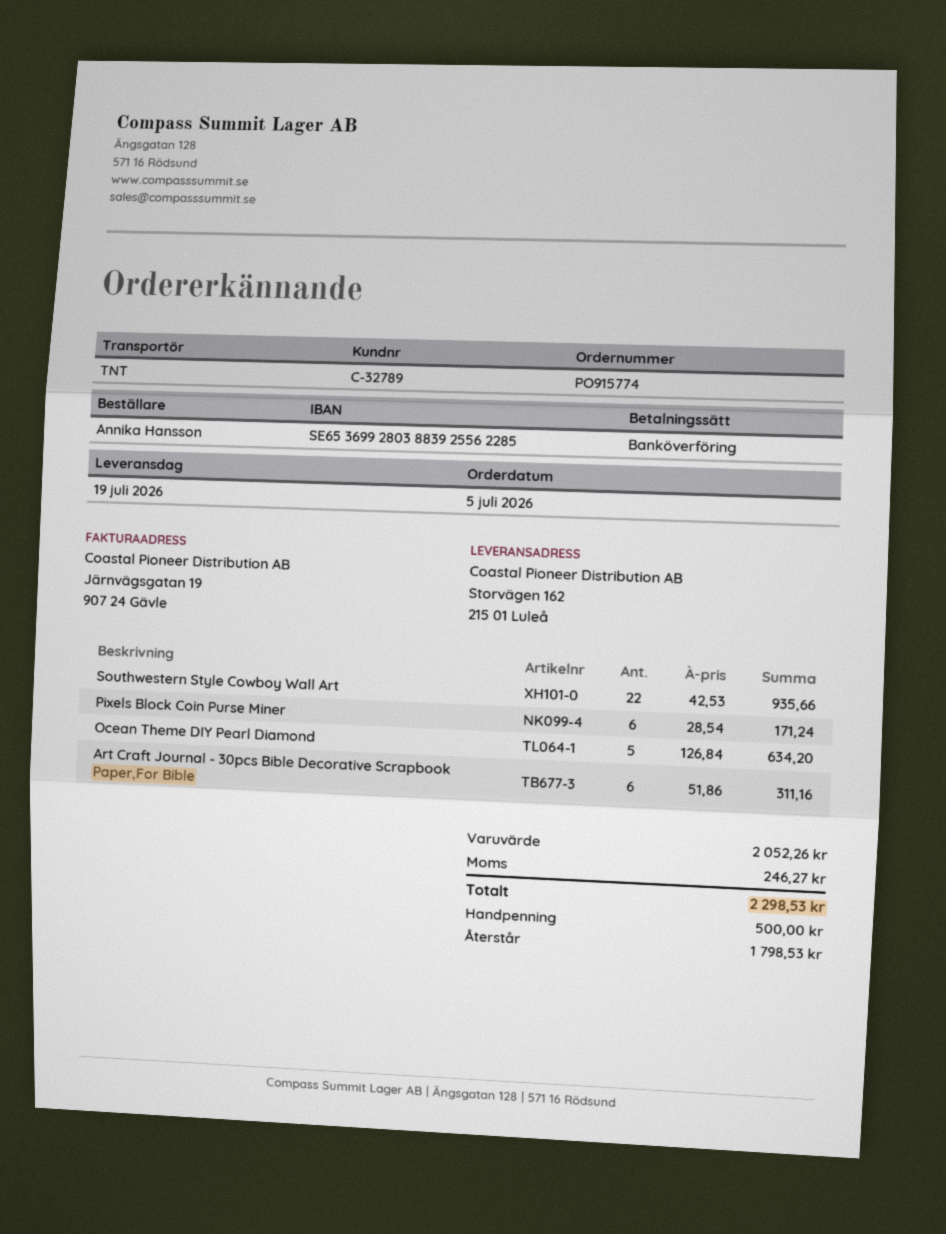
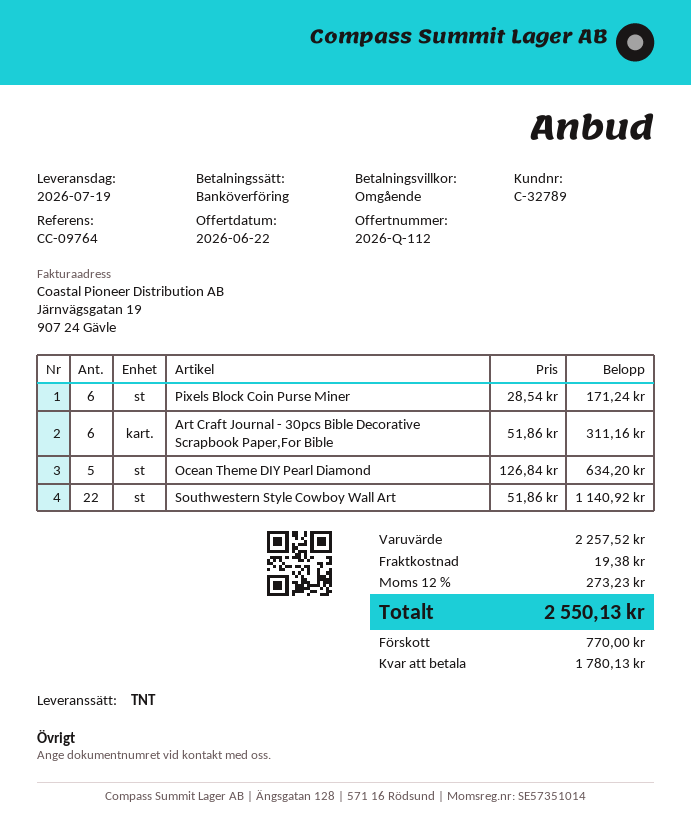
Southwestern Style Cowboy Wall Art: 22 x 42.53 = 935.66 -> 22 x 51.86 = 1140.92
subtotal: 2052.26 -> 2257.52
shipping: none -> 19.38
tax: 246.27 -> 273.23
total: 2298.53 -> 2550.13
deposit: 500.00 -> 770.00
balance: 1798.53 -> 1780.13

